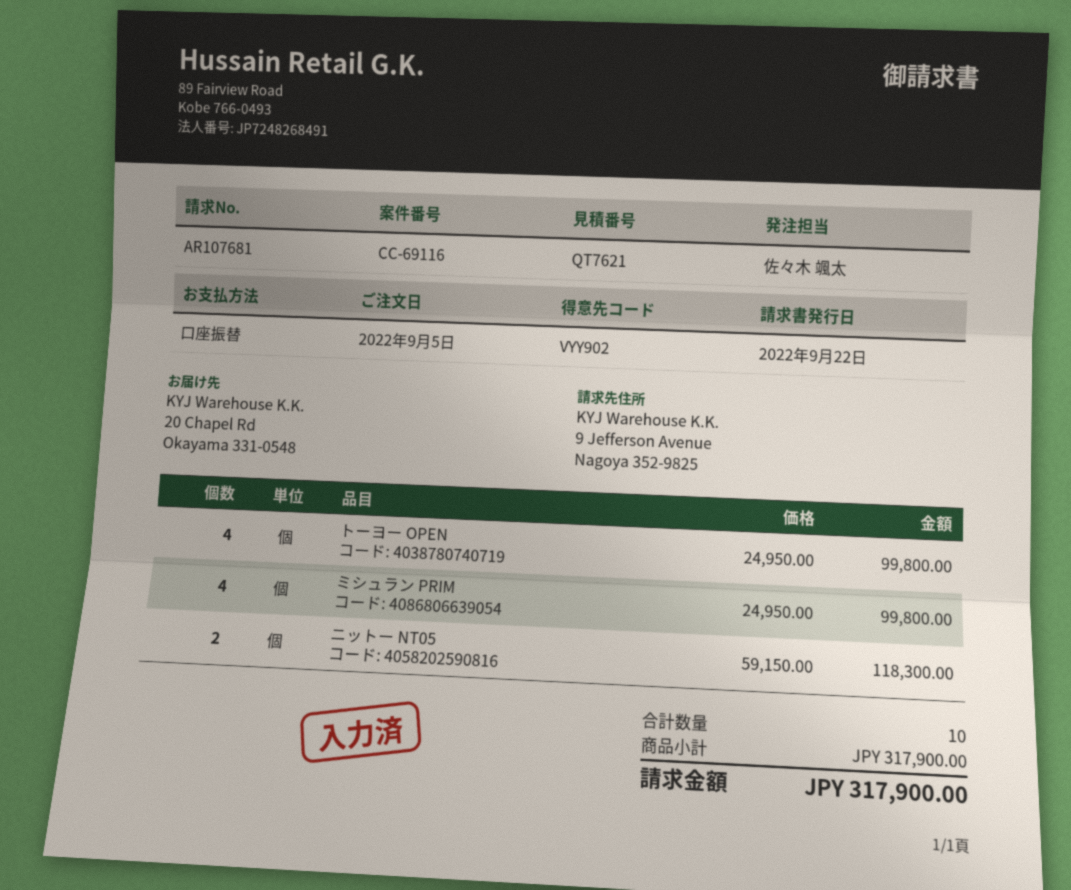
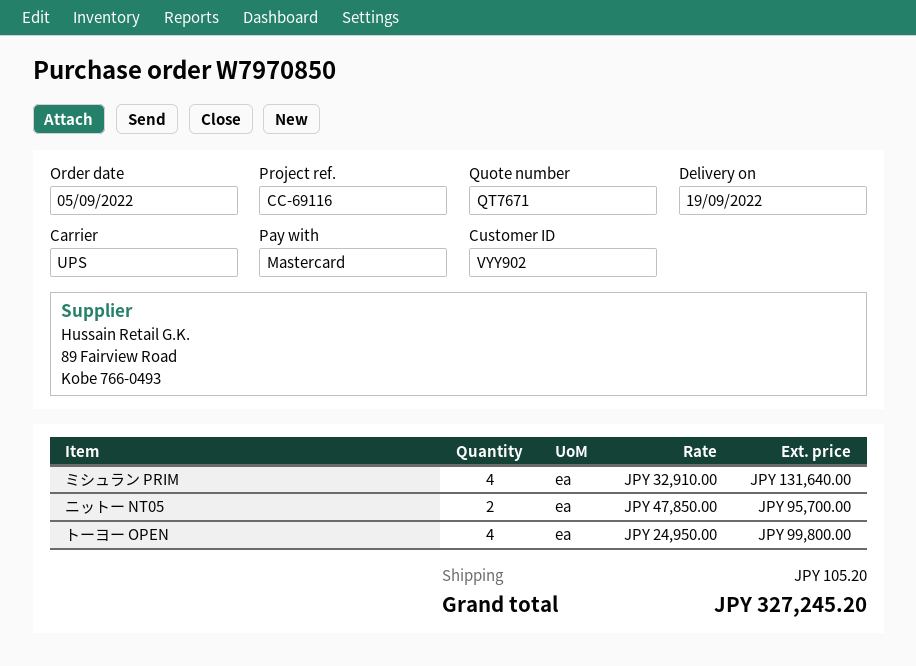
quote number: QT7621 -> QT7671
payment method: direct debit -> Mastercard
ミシュラン PRIM: 4 x 24950.00 = 99800.00 -> 4 x 32910.00 = 131640.00
ニットー NT05: 2 x 59150.00 = 118300.00 -> 2 x 47850.00 = 95700.00
shipping: none -> 105.20
total: 317900.00 -> 327245.20

